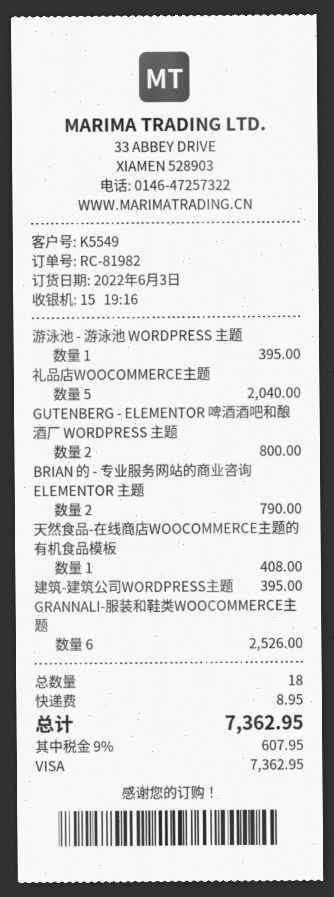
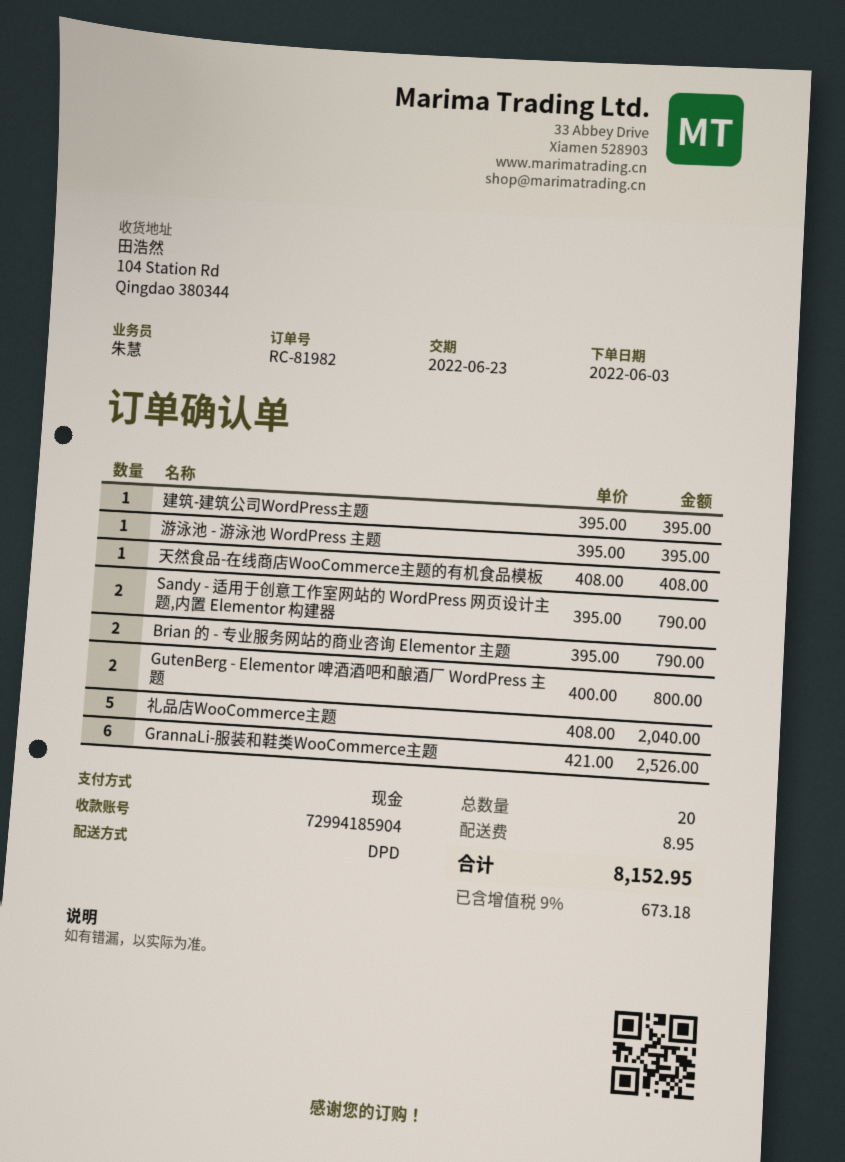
payment method: Visa -> cash
Sandy - 适用于创意工作室网站的 WordPress 网页设计主题,内置 Elementor 构建器: none -> 2 for 790.00
total quantity: 18 -> 20
tax: 9% = 607.95 -> 9% = 673.18
total: 7362.95 -> 8152.95

